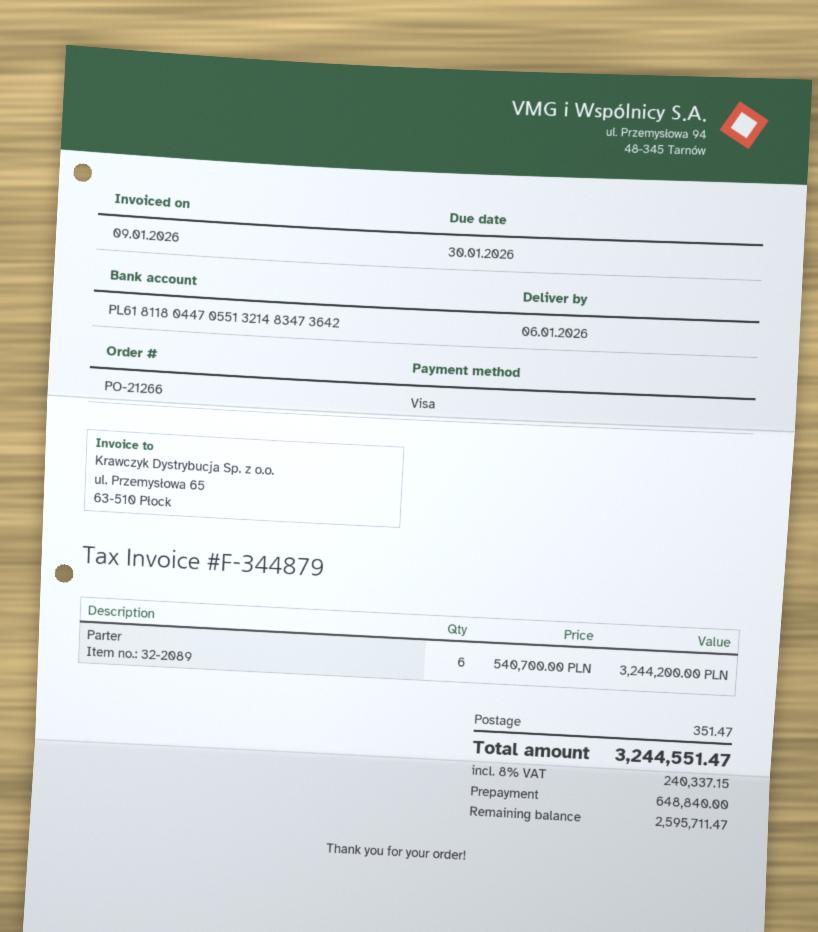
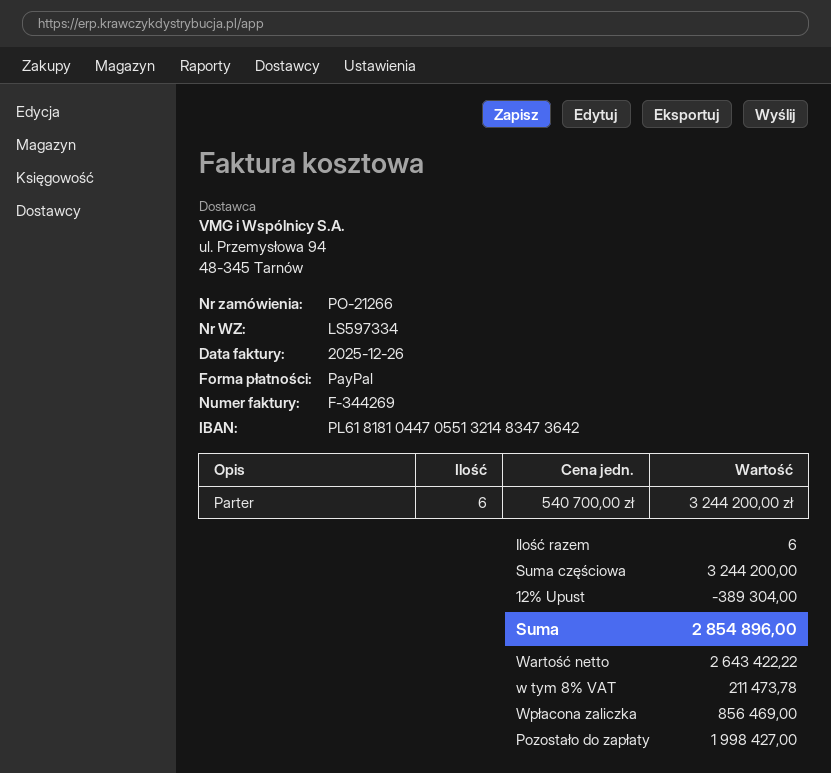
invoice number: F-344879 -> F-344269
invoice date: 2026-01-09 -> 2025-12-26
payment method: Visa -> PayPal
bank account: PL61811804470551321483473642 -> PL61818104470551321483473642
discount: none -> 12% = 389304.00
shipping: 351.47 -> none
tax: 8% = 240337.15 -> 8% = 211473.78
total: 3244551.47 -> 2854896.00
deposit: 648840.00 -> 856469.00
balance: 2595711.47 -> 1998427.00

